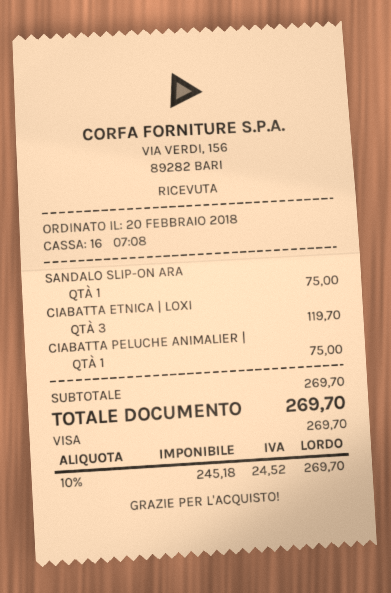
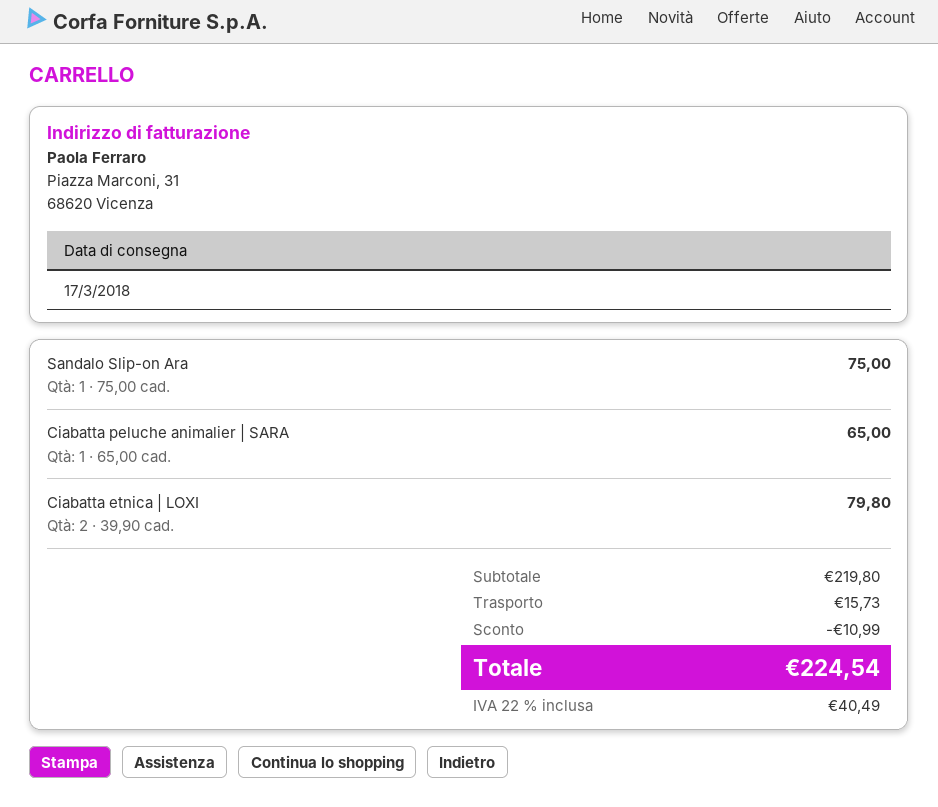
CIABATTA ETNICA | LOXI: 3 for 119.70 -> 2 for 79.80
CIABATTA PELUCHE ANIMALIER |: 1 for 75.00 -> 1 for 65.00
subtotal: 269.70 -> 219.80
discount: none -> 10.99
shipping: none -> 15.73
tax: 10% = 24.52 -> 22% = 40.49
total: 269.70 -> 224.54

